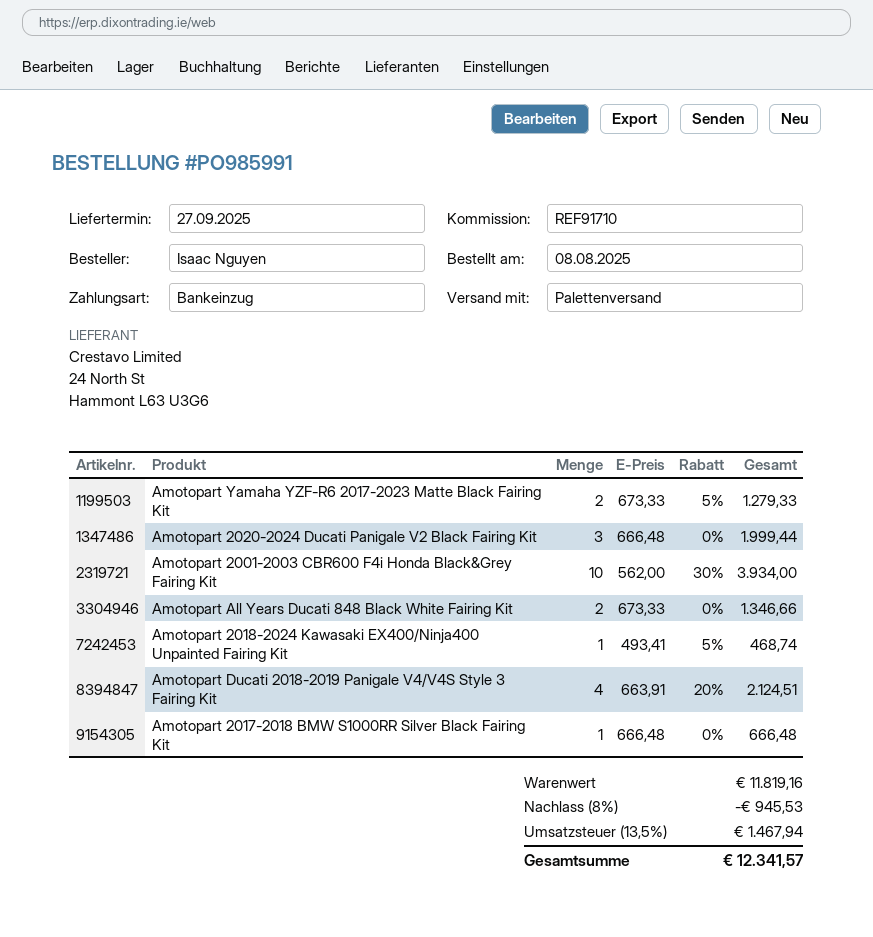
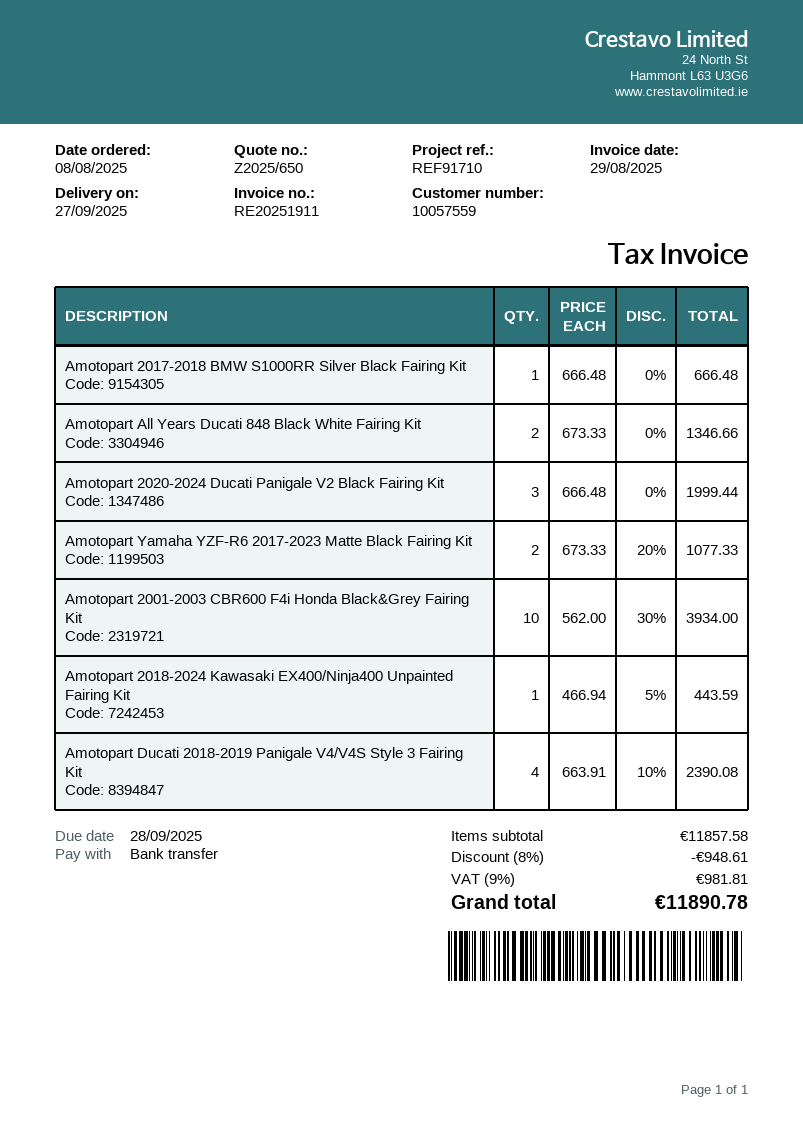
payment method: direct debit -> bank transfer
Amotopart Yamaha YZF-R6 2017-2023 Matte Black Fairing Kit: 2 x 673.33 - 5% = 1279.33 -> 2 x 673.33 - 20% = 1077.33
Amotopart 2018-2024 Kawasaki EX400/Ninja400 Unpainted Fairing Kit: 1 x 493.41 - 5% = 468.74 -> 1 x 466.94 - 5% = 443.59
Amotopart Ducati 2018-2019 Panigale V4/V4S Style 3 Fairing Kit: 4 x 663.91 - 20% = 2124.51 -> 4 x 663.91 - 10% = 2390.08
subtotal: 11819.16 -> 11857.58
discount: 8% = 945.53 -> 8% = 948.61
tax: 13.5% = 1467.94 -> 9% = 981.81
total: 12341.57 -> 11890.78

